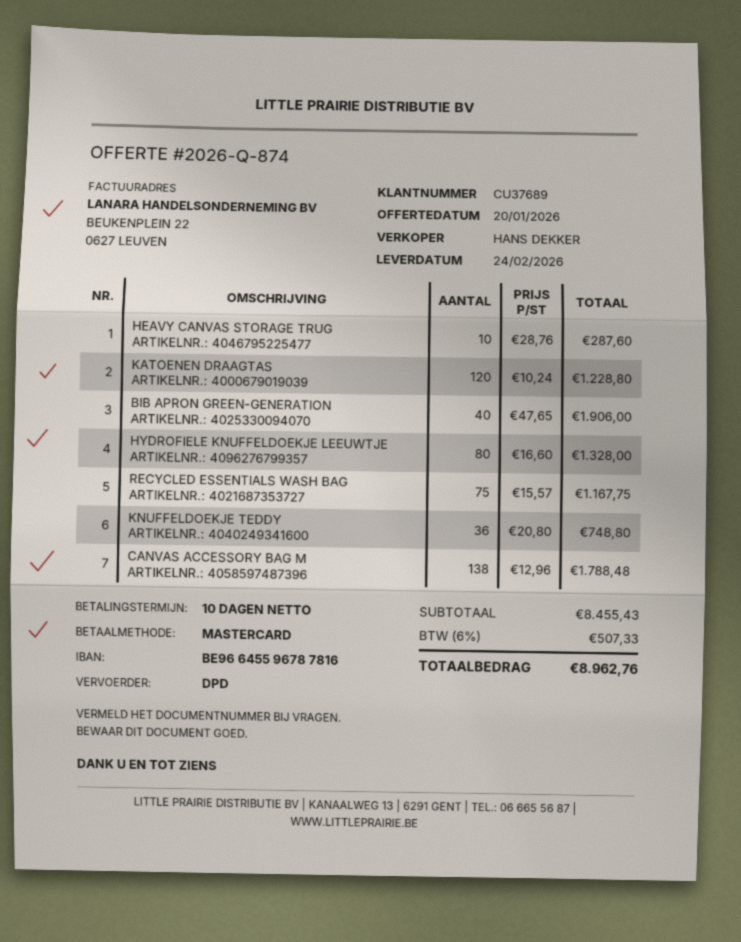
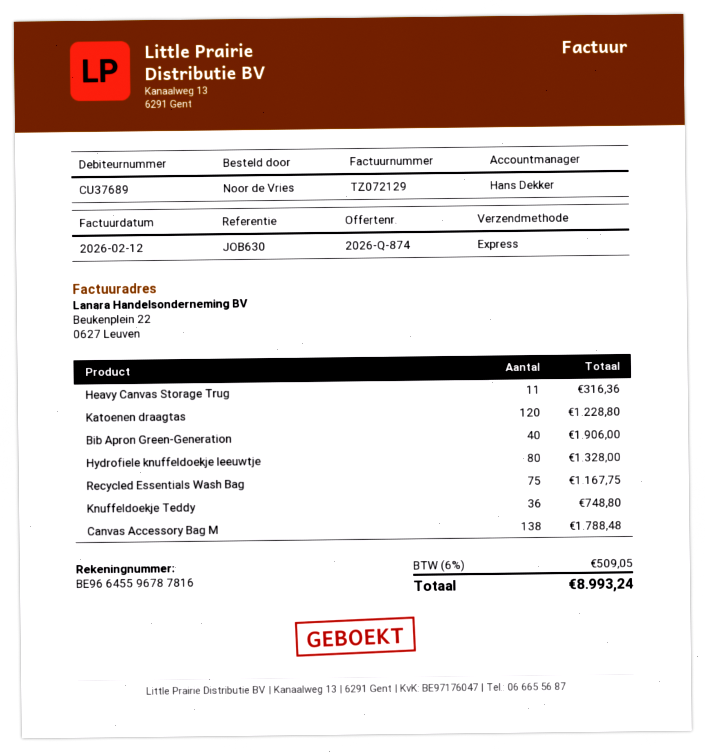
shipping method: DPD -> express
HEAVY CANVAS STORAGE TRUG: 10 for 287.60 -> 11 for 316.36
tax: 6% = 507.33 -> 6% = 509.05
total: 8962.76 -> 8993.24

